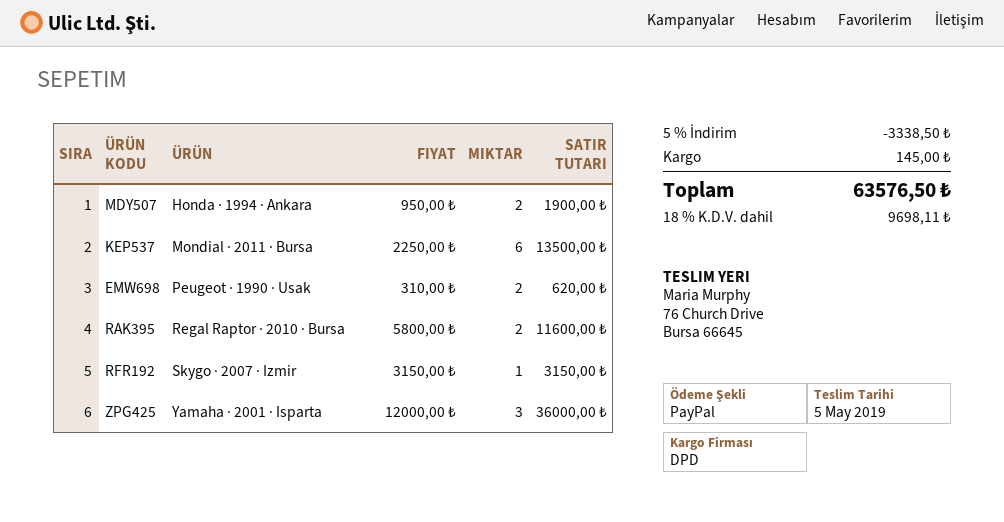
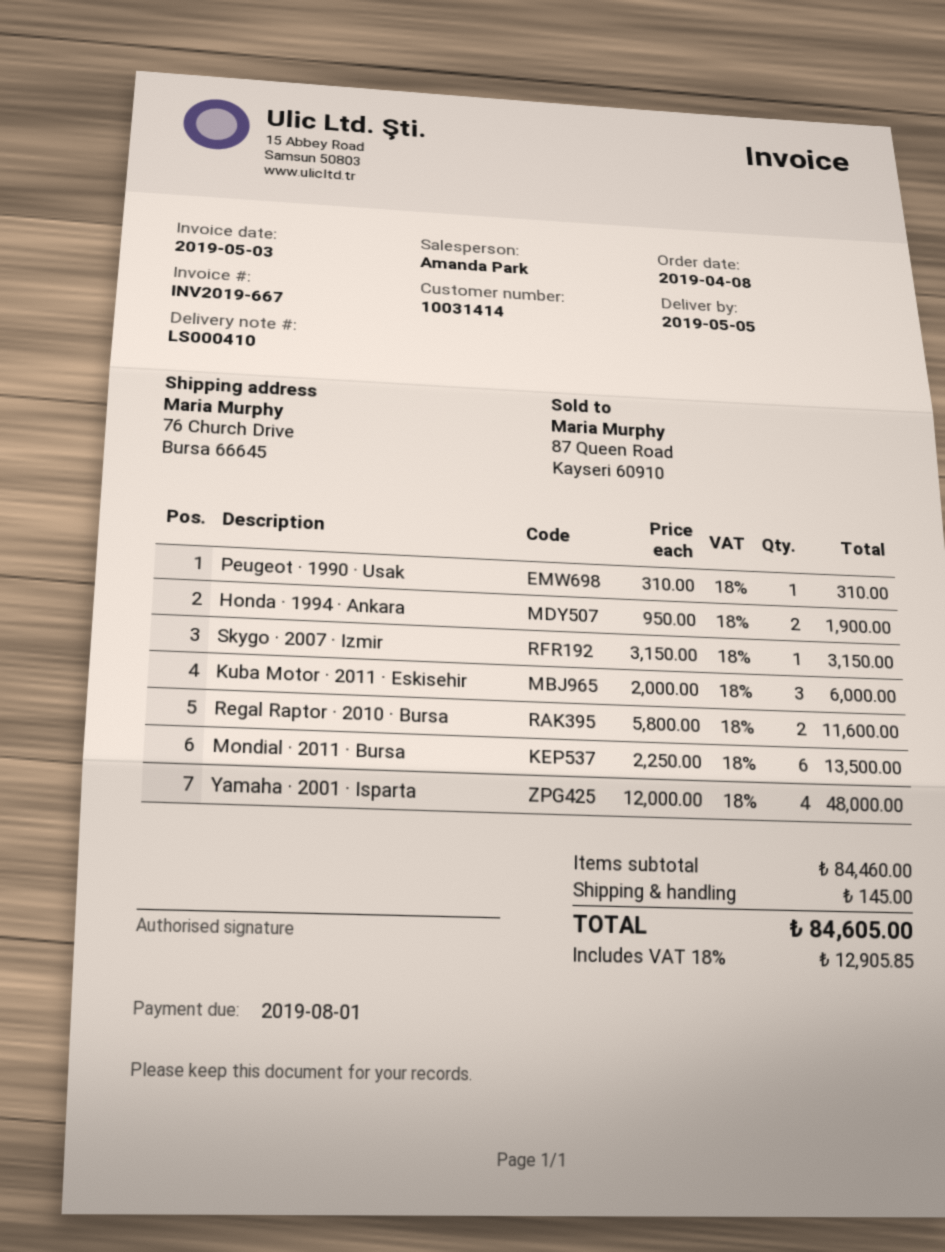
Peugeot · 1990 · Usak: 2 x 310.00 = 620.00 -> 1 x 310.00 = 310.00
Yamaha · 2001 · Isparta: 3 x 12000.00 = 36000.00 -> 4 x 12000.00 = 48000.00
Kuba Motor · 2011 · Eskisehir: none -> 3 x 2000.00 = 6000.00
discount: 5% = 3338.50 -> none
tax: 18% = 9698.11 -> 18% = 12905.85
total: 63576.50 -> 84605.00

